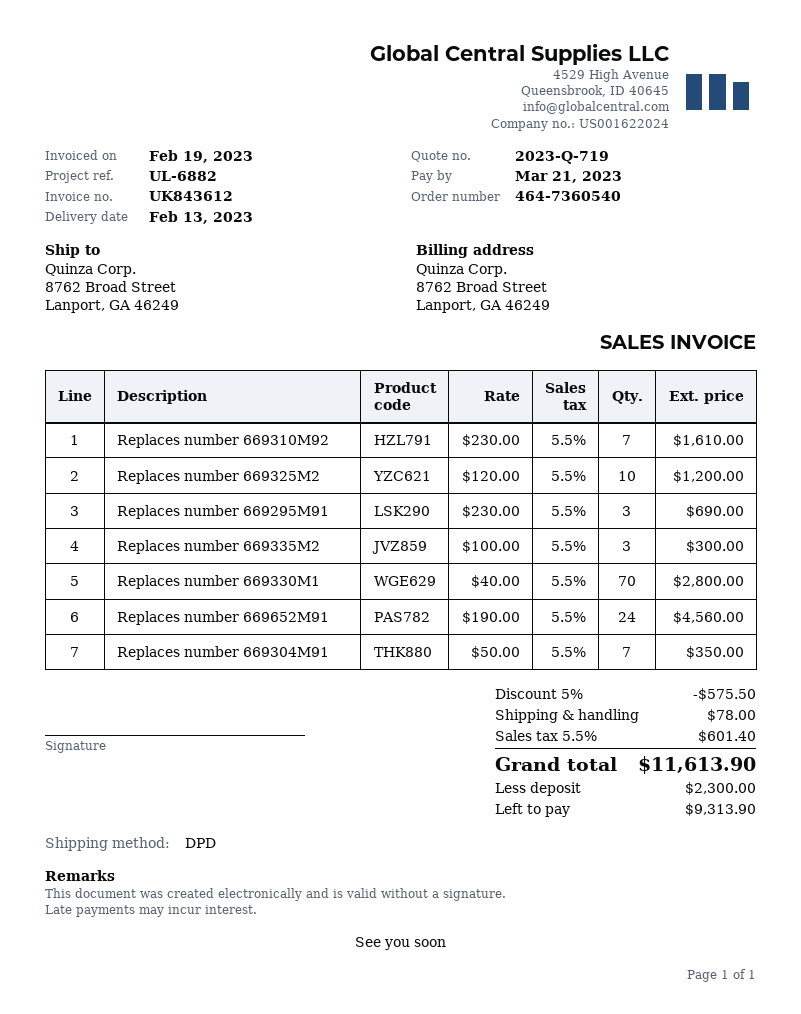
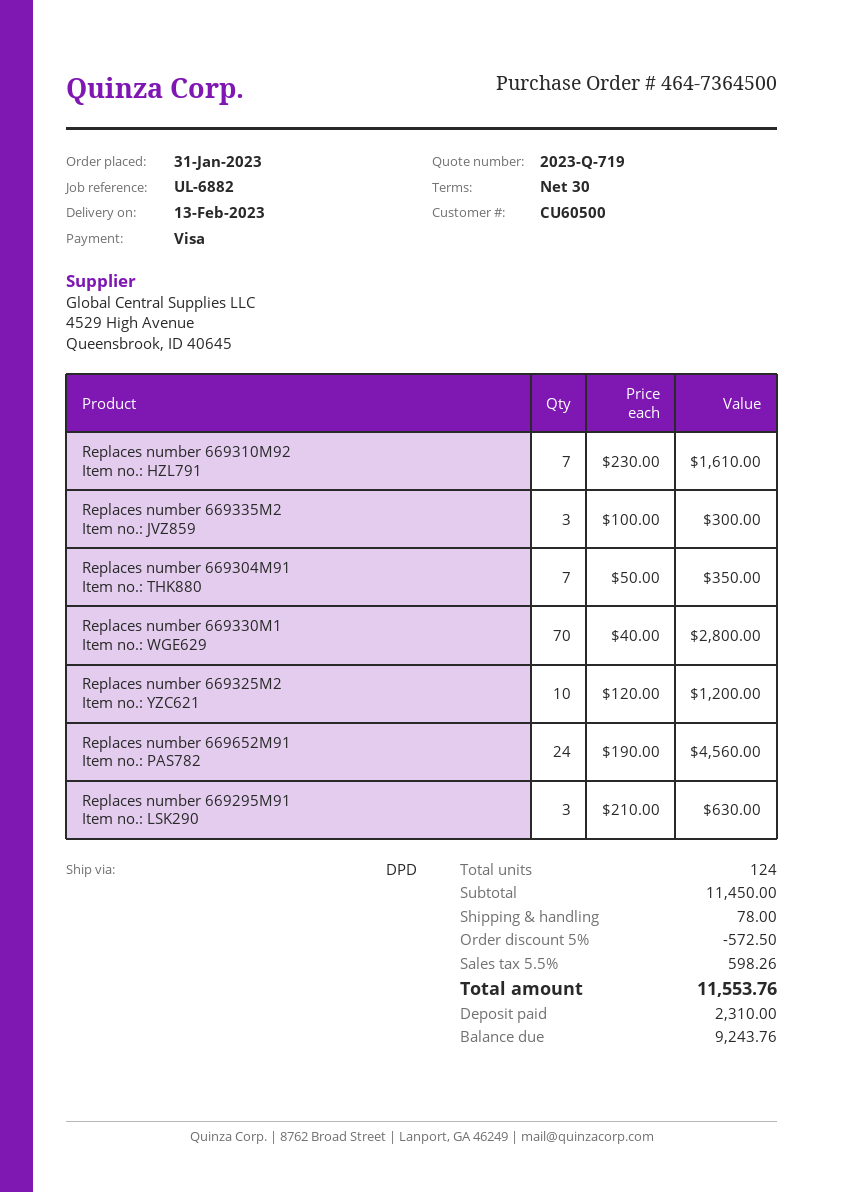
order number: 464-7360540 -> 464-7364500
Replaces number 669295M91: 3 x 230.00 = 690.00 -> 3 x 210.00 = 630.00
discount: 5% = 575.50 -> 5% = 572.50
tax: 5.5% = 601.40 -> 5.5% = 598.26
total: 11613.90 -> 11553.76
deposit: 2300.00 -> 2310.00
balance: 9313.90 -> 9243.76

